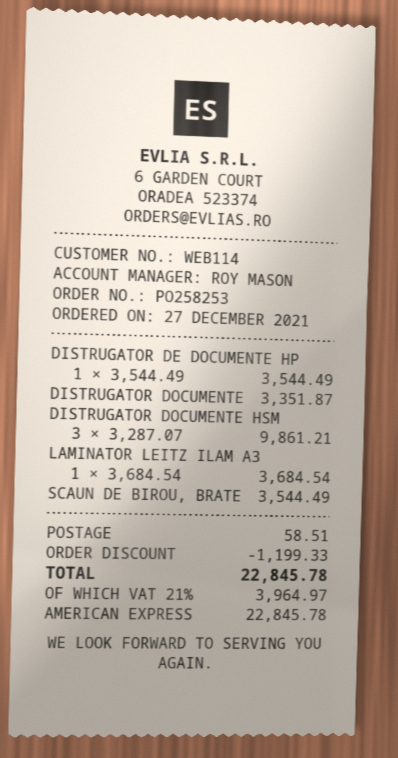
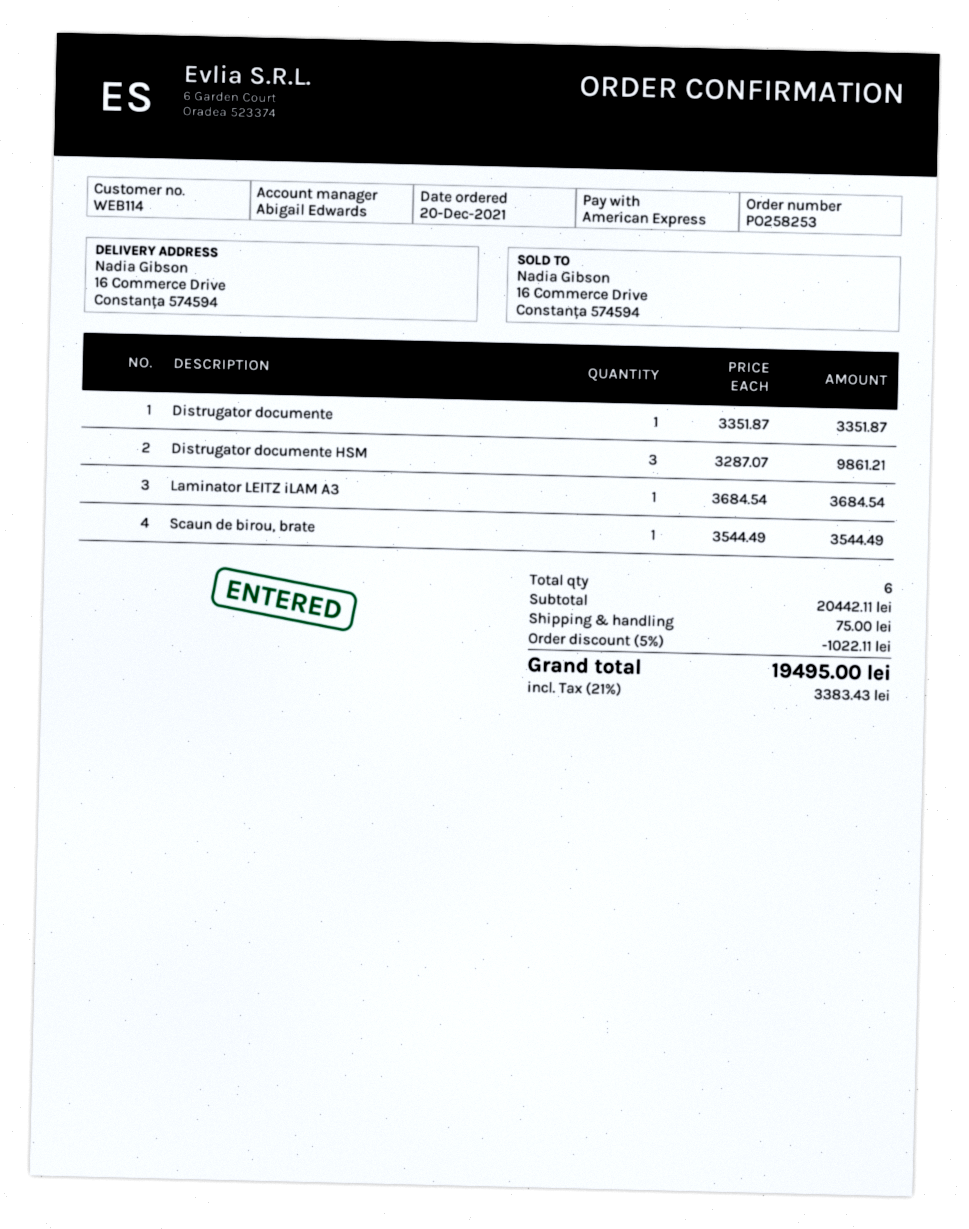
order date: 2021-12-27 -> 2021-12-20
sales rep: ROY MASON -> Abigail Edwards
DISTRUGATOR DE DOCUMENTE HP: 1 x 3544.49 = 3544.49 -> none
discount: 1199.33 -> 1022.11
shipping: 58.51 -> 75.00
tax: 21% = 3964.97 -> 21% = 3383.43
total: 22845.78 -> 19495.00

